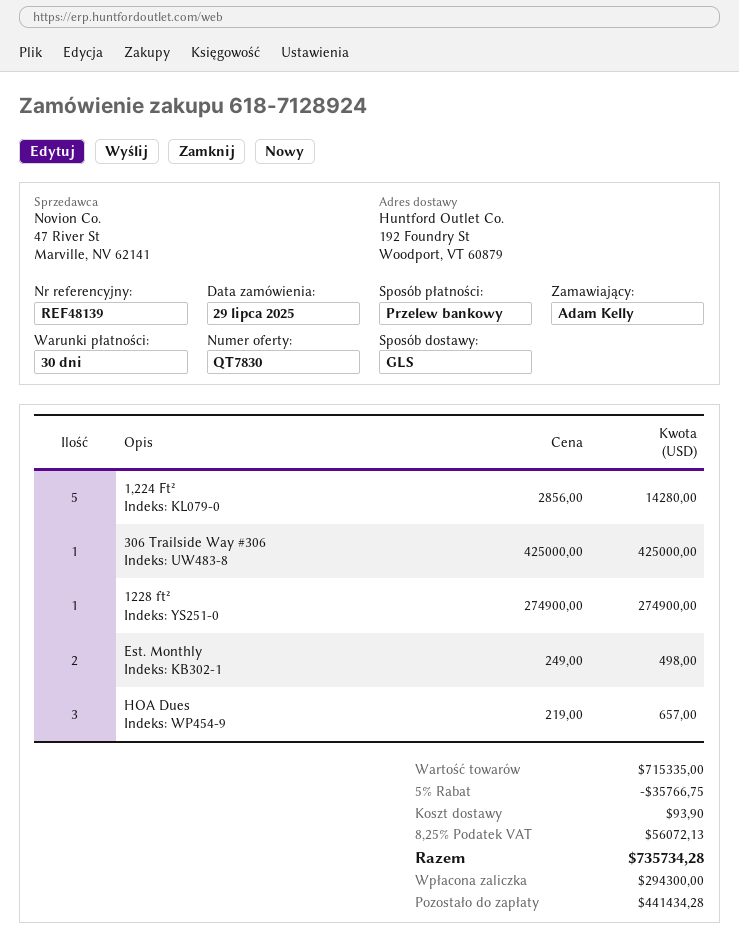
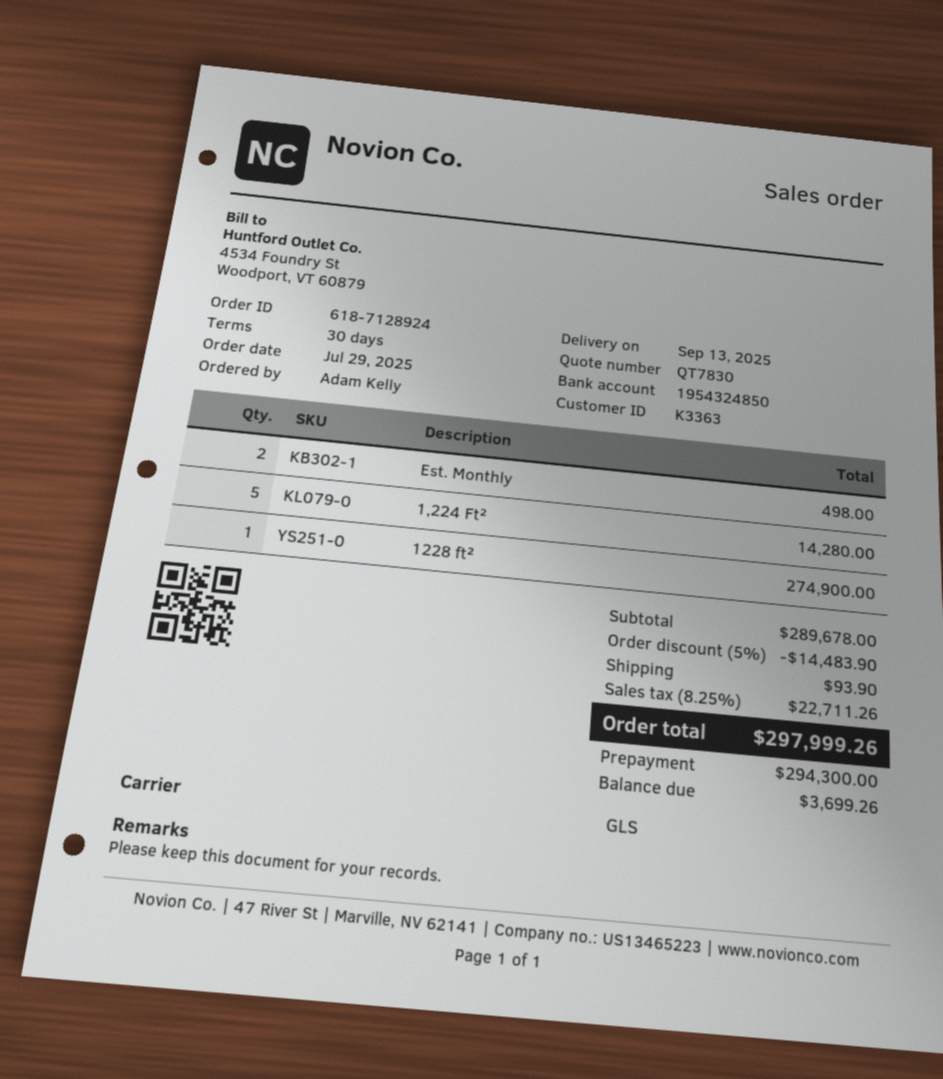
306 Trailside Way #306: 1 for 425000.00 -> none
HOA Dues: 3 for 657.00 -> none
subtotal: 715335.00 -> 289678.00
discount: 5% = 35766.75 -> 5% = 14483.90
tax: 8.25% = 56072.13 -> 8.25% = 22711.26
total: 735734.28 -> 297999.26
balance: 441434.28 -> 3699.26

